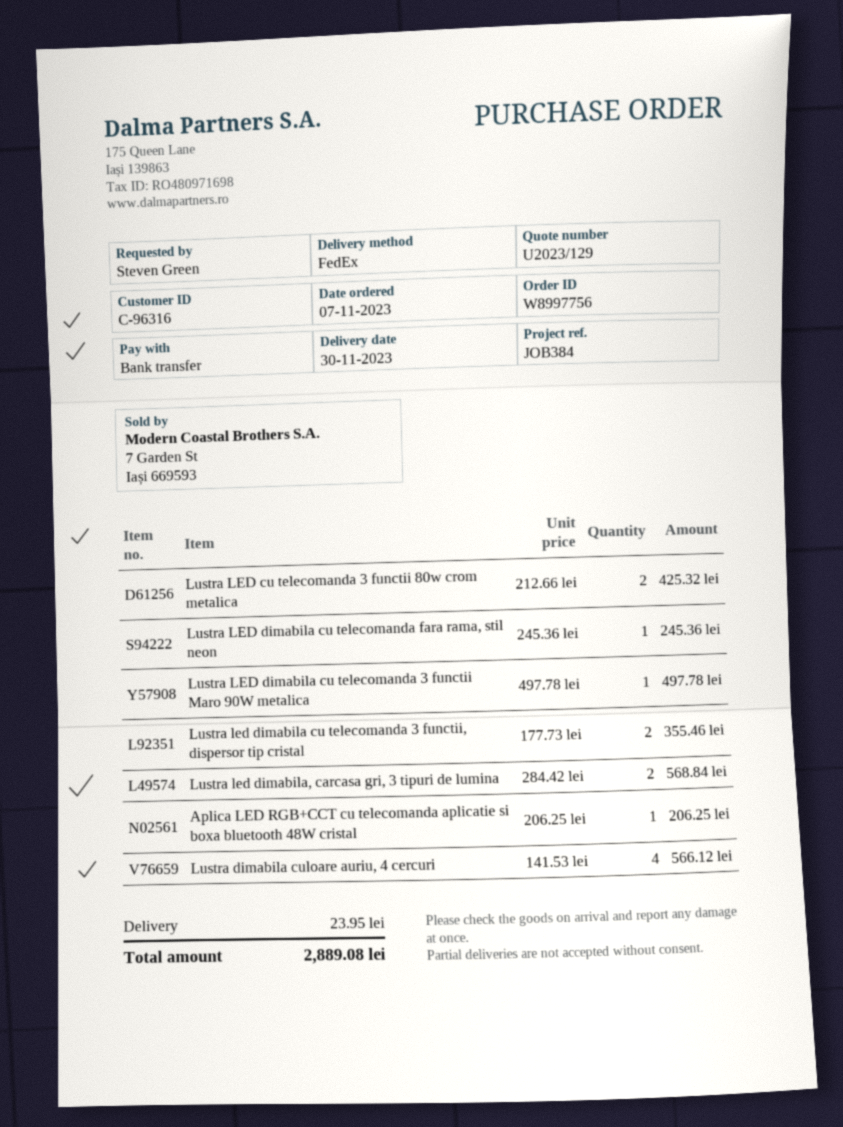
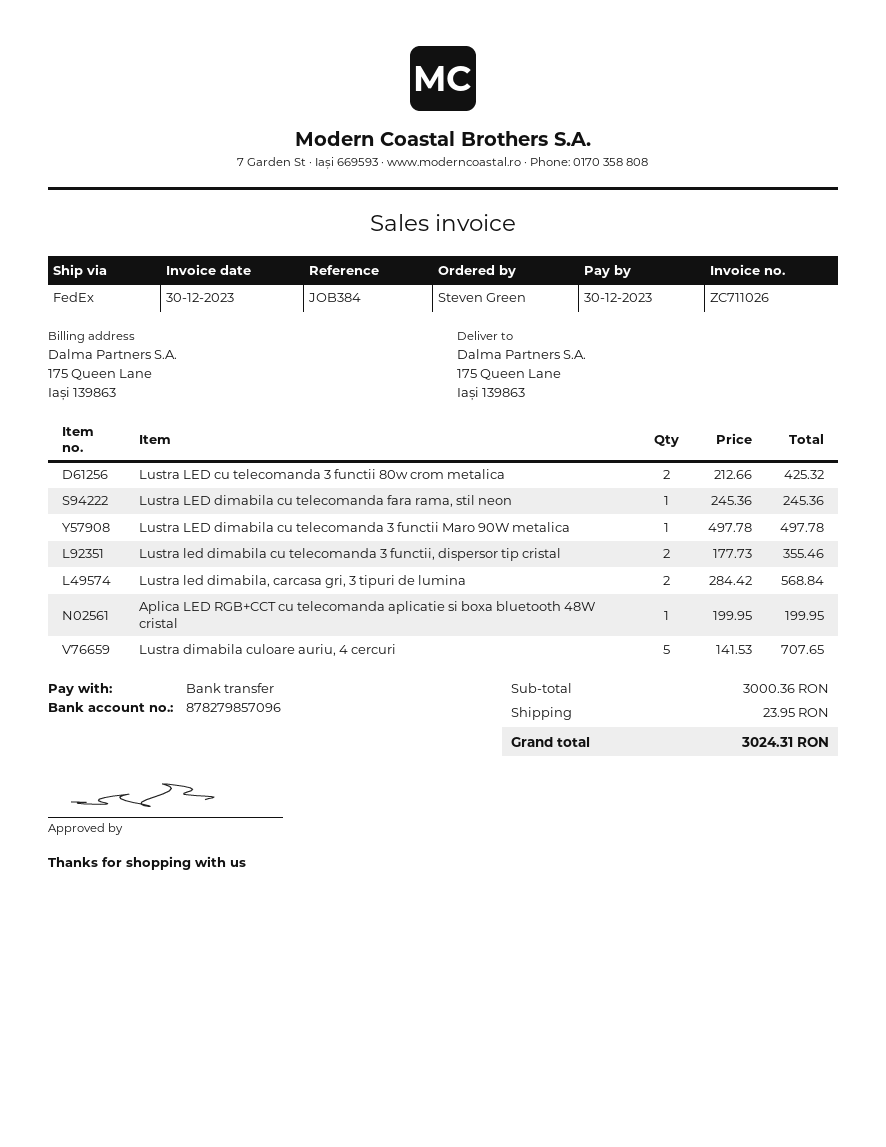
Aplica LED RGB+CCT cu telecomanda aplicatie si boxa bluetooth 48W cristal: 1 x 206.25 = 206.25 -> 1 x 199.95 = 199.95
Lustra dimabila culoare auriu, 4 cercuri: 4 x 141.53 = 566.12 -> 5 x 141.53 = 707.65
total: 2889.08 -> 3024.31

